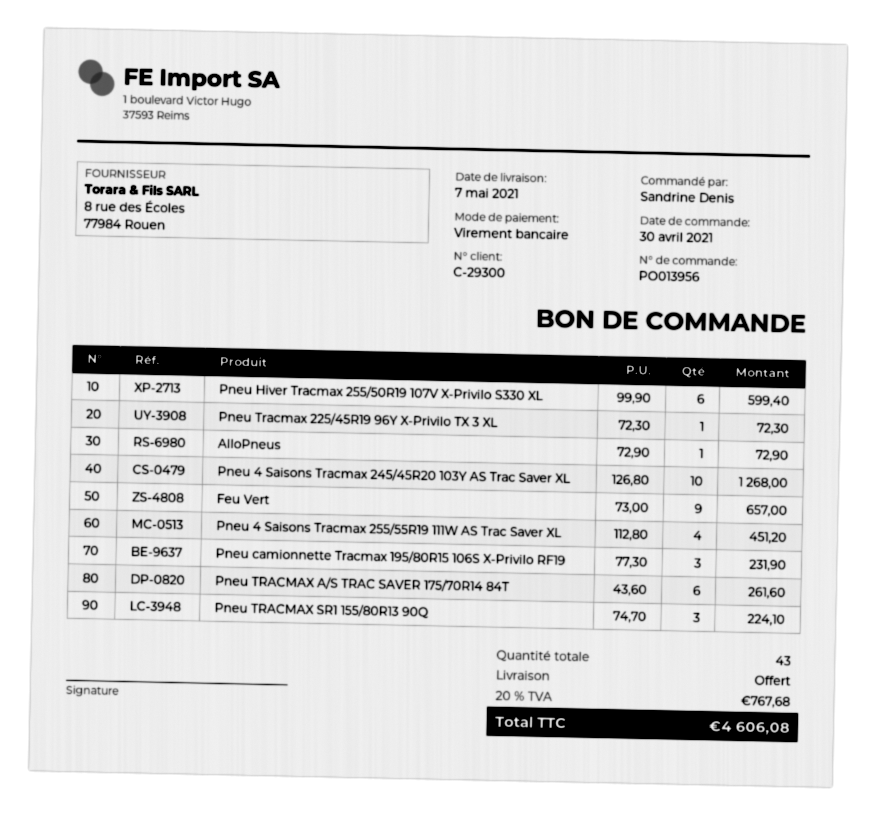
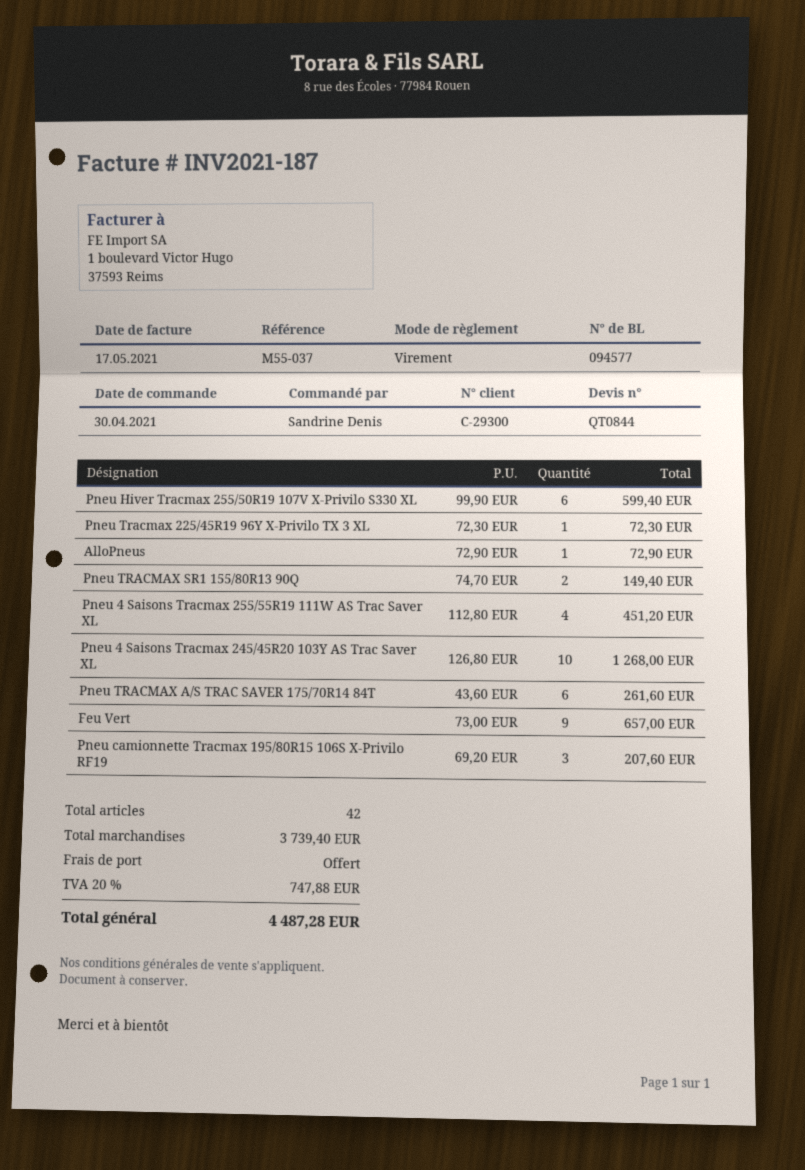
Pneu camionnette Tracmax 195/80R15 106S X-Privilo RF19: 3 x 77.30 = 231.90 -> 3 x 69.20 = 207.60
Pneu TRACMAX SR1 155/80R13 90Q: 3 x 74.70 = 224.10 -> 2 x 74.70 = 149.40
total quantity: 43 -> 42
tax: 20% = 767.68 -> 20% = 747.88
total: 4606.08 -> 4487.28

